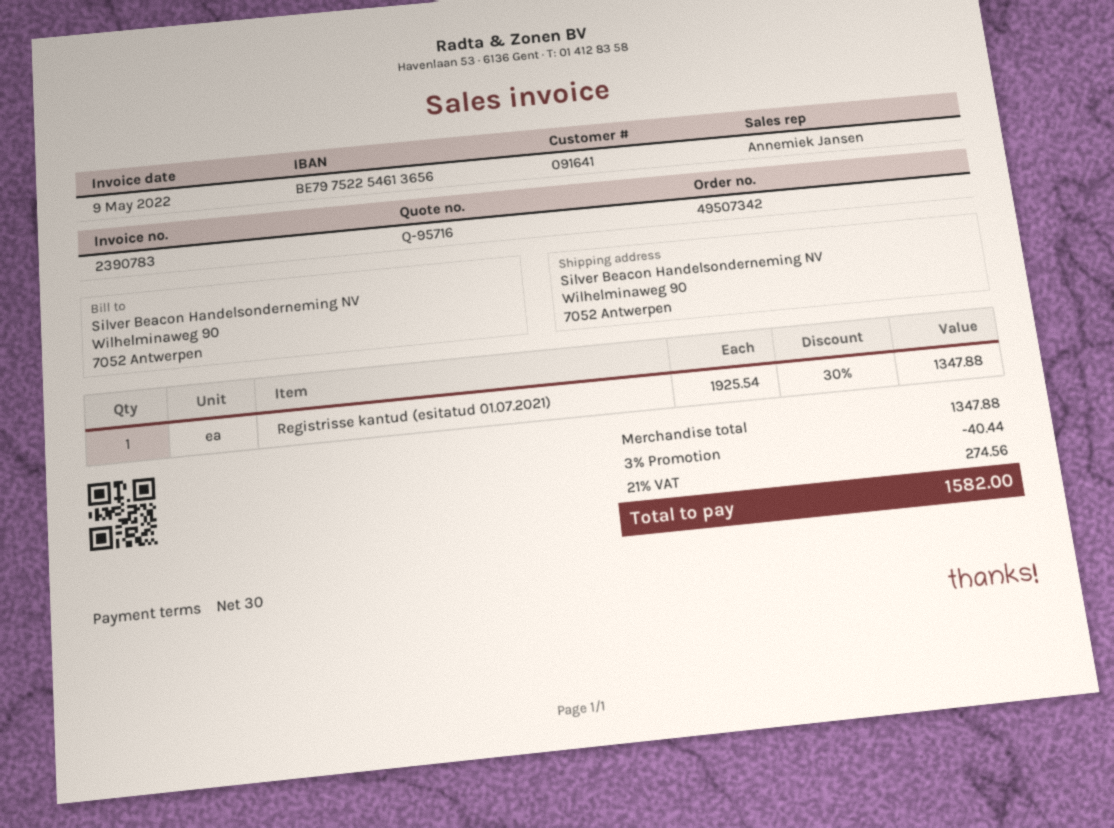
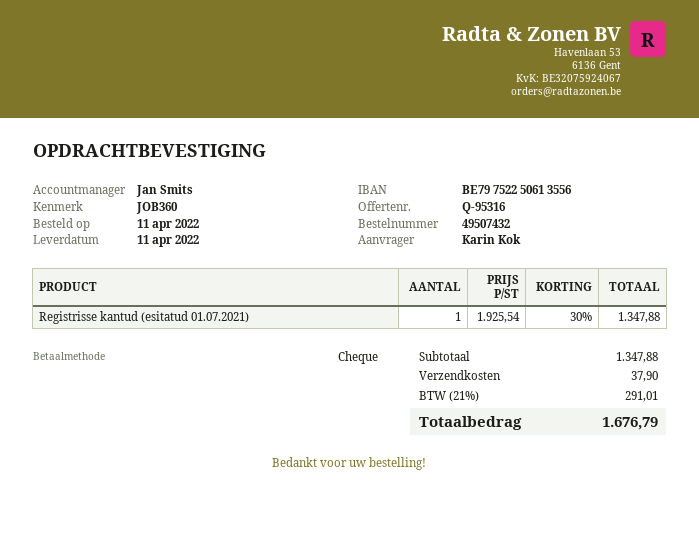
quote number: Q-95716 -> Q-95316
order number: 49507342 -> 49507432
sales rep: Annemiek Jansen -> Jan Smits
bank account: BE79752254613656 -> BE79752250613556
discount: 3% = 40.44 -> none
shipping: none -> 37.90
tax: 21% = 274.56 -> 21% = 291.01
total: 1582.00 -> 1676.79

